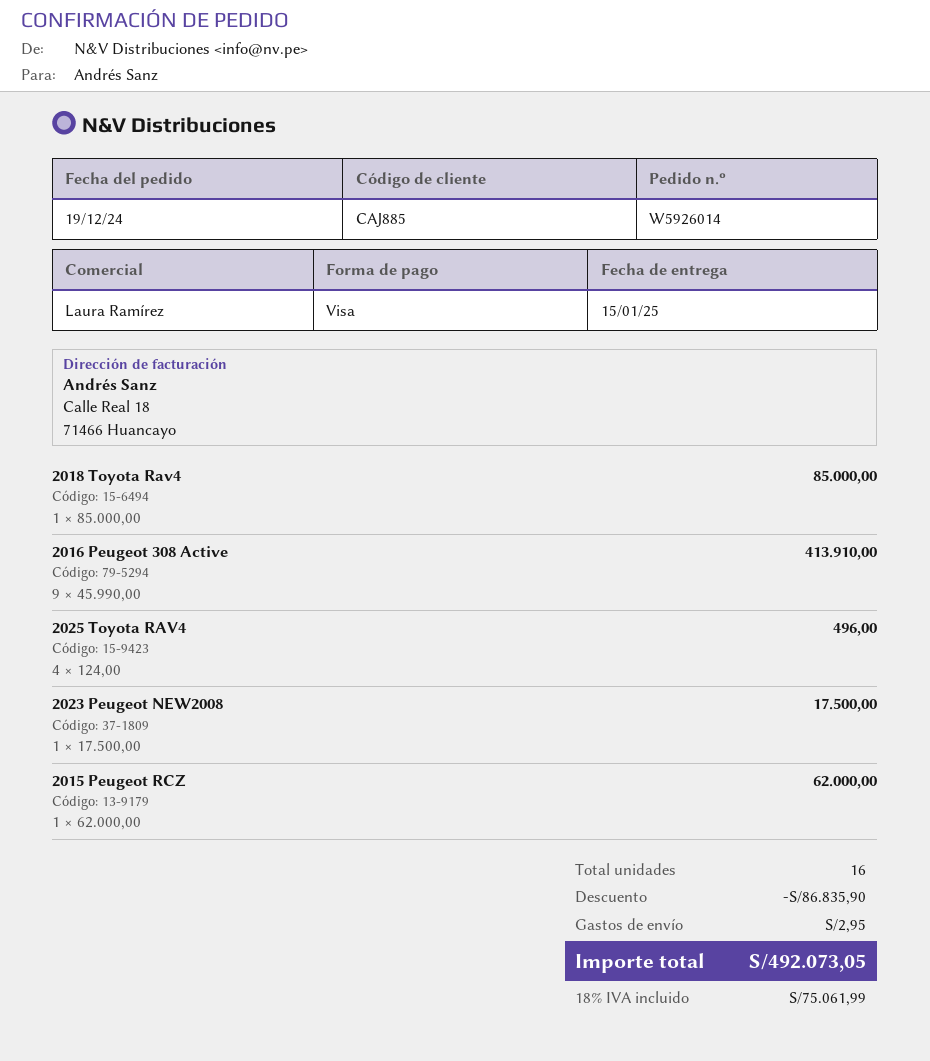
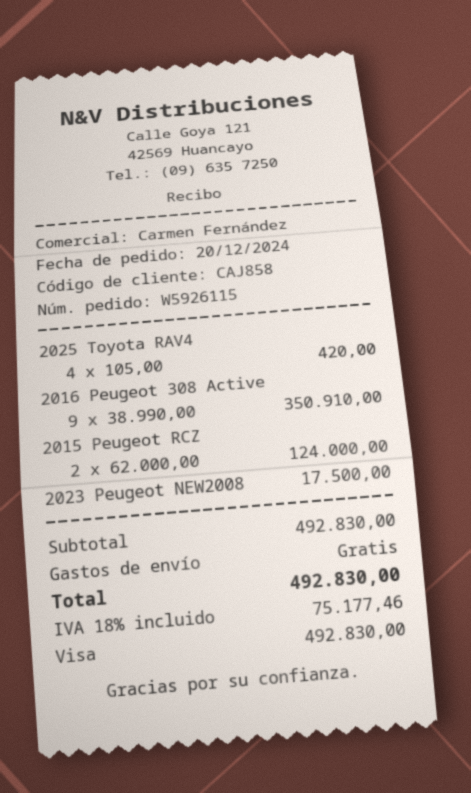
order number: W5926014 -> W5926115
order date: 2024-12-19 -> 2024-12-20
customer number: CAJ885 -> CAJ858
sales rep: Laura Ramírez -> Carmen Fernández
2018 Toyota Rav4: 1 x 85000.00 = 85000.00 -> none
2016 Peugeot 308 Active: 9 x 45990.00 = 413910.00 -> 9 x 38990.00 = 350910.00
2025 Toyota RAV4: 4 x 124.00 = 496.00 -> 4 x 105.00 = 420.00
2015 Peugeot RCZ: 1 x 62000.00 = 62000.00 -> 2 x 62000.00 = 124000.00
discount: 86835.90 -> none
shipping: 2.95 -> 0.00
tax: 18% = 75061.99 -> 18% = 75177.46
total: 492073.05 -> 492830.00

